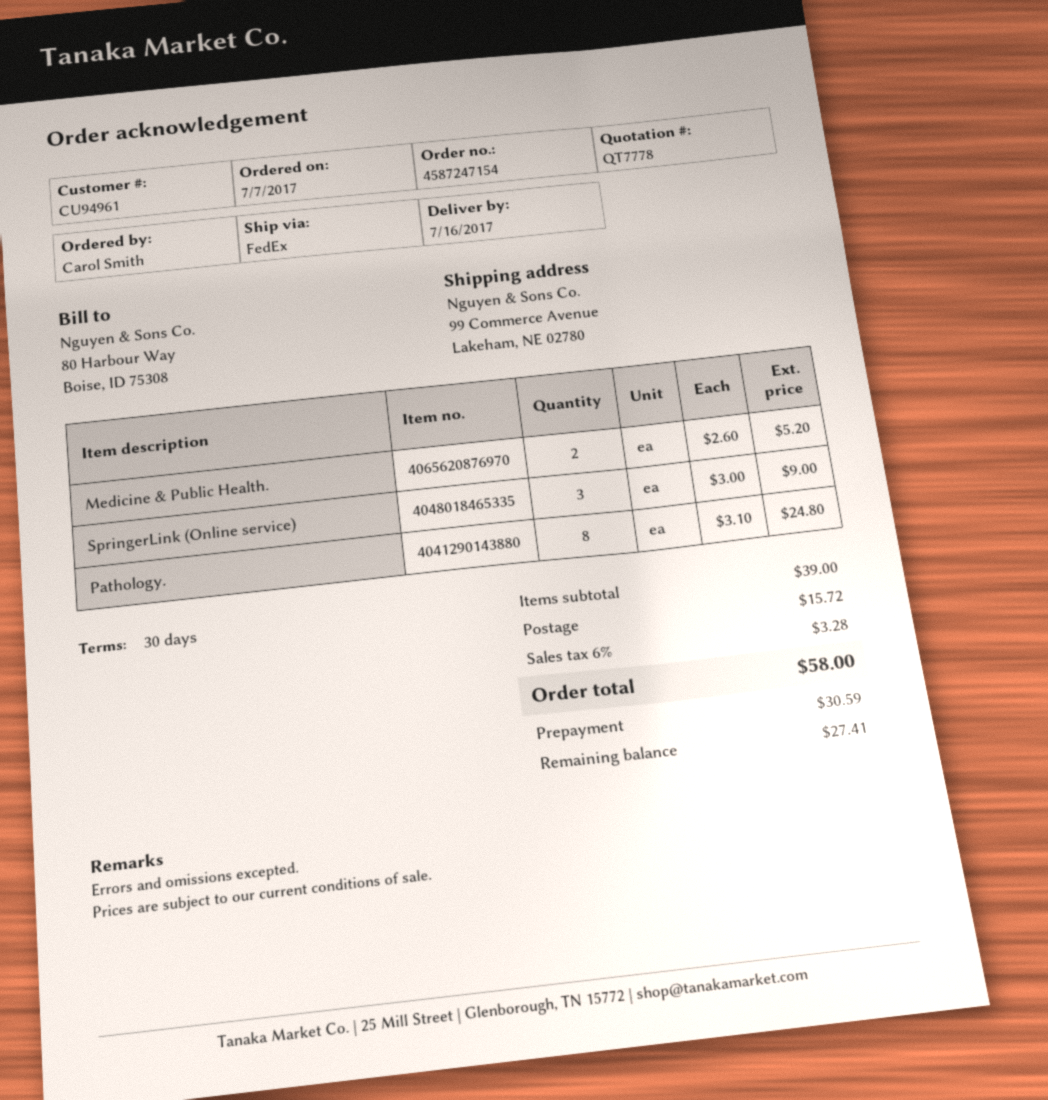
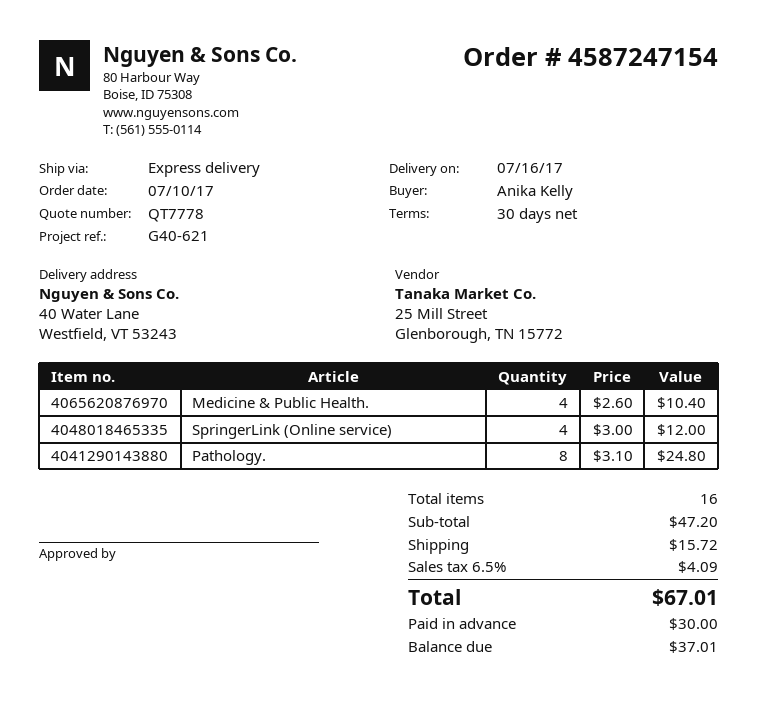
order date: 2017-07-07 -> 2017-07-10
ordered by: Carol Smith -> Anika Kelly
shipping method: FedEx -> express
ship to: 99 Commerce Avenue, Lakeham, NE 02780 -> 40 Water Lane, Westfield, VT 53243
Medicine & Public Health.: 2 x 2.60 = 5.20 -> 4 x 2.60 = 10.40
SpringerLink (Online service): 3 x 3.00 = 9.00 -> 4 x 3.00 = 12.00
subtotal: 39.00 -> 47.20
tax: 6% = 3.28 -> 6.5% = 4.09
total: 58.00 -> 67.01
deposit: 30.59 -> 30.00
balance: 27.41 -> 37.01

